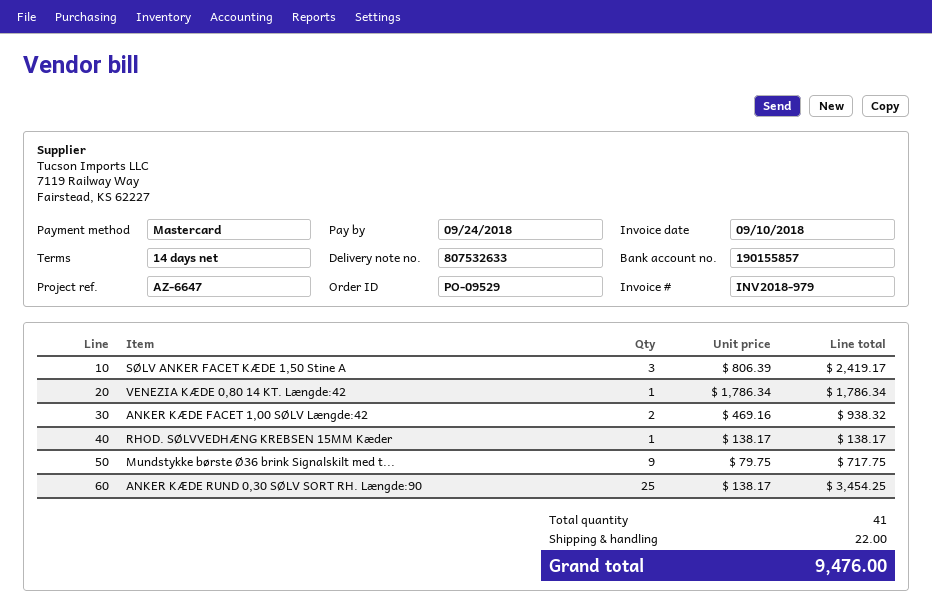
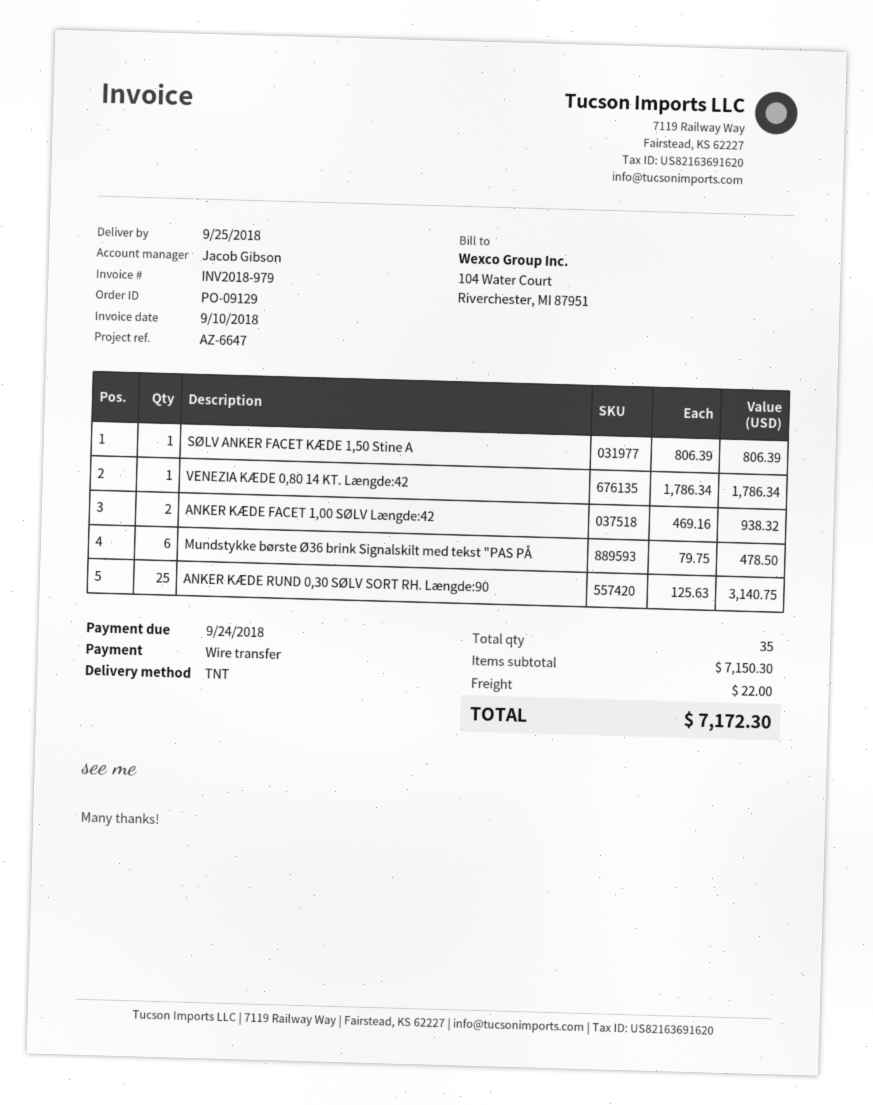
order number: PO-09529 -> PO-09129
payment method: Mastercard -> bank transfer
SØLV ANKER FACET KÆDE 1,50 Stine A: 3 x 806.39 = 2419.17 -> 1 x 806.39 = 806.39
RHOD. SØLVVEDHÆNG KREBSEN 15MM Kæder: 1 x 138.17 = 138.17 -> none
Mundstykke børste Ø36 brink Signalskilt med t...: 9 x 79.75 = 717.75 -> 6 x 79.75 = 478.50
ANKER KÆDE RUND 0,30 SØLV SORT RH. Længde:90: 25 x 138.17 = 3454.25 -> 25 x 125.63 = 3140.75
total quantity: 41 -> 35
total: 9476.00 -> 7172.30

